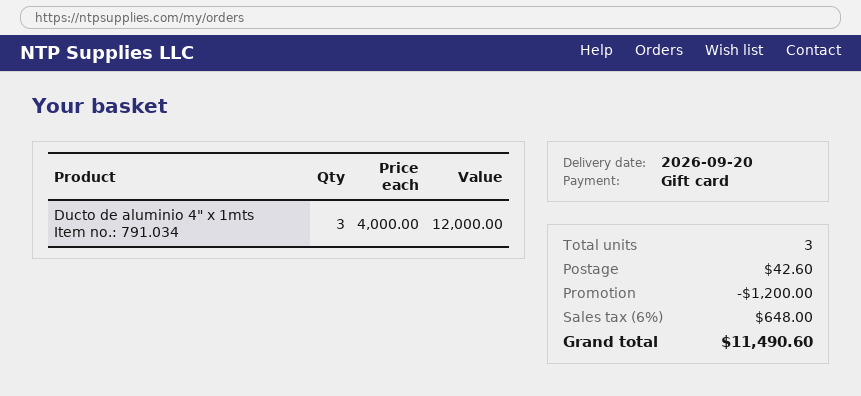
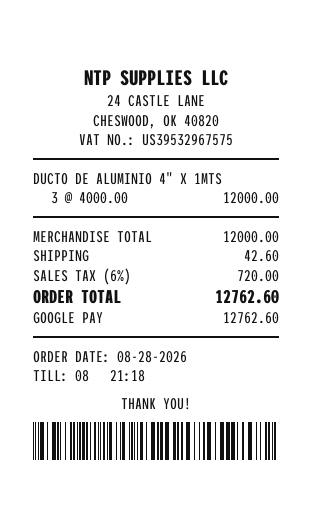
payment method: gift card -> Google Pay
discount: 1200.00 -> none
tax: 6% = 648.00 -> 6% = 720.00
total: 11490.60 -> 12762.60

